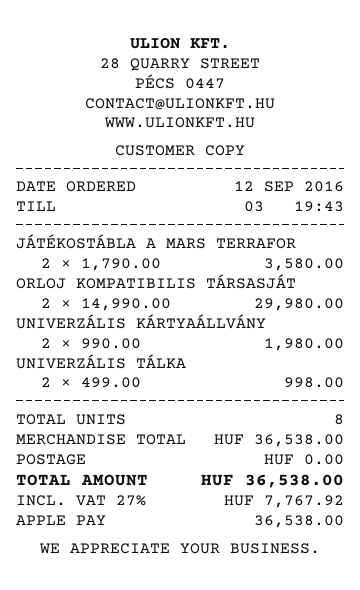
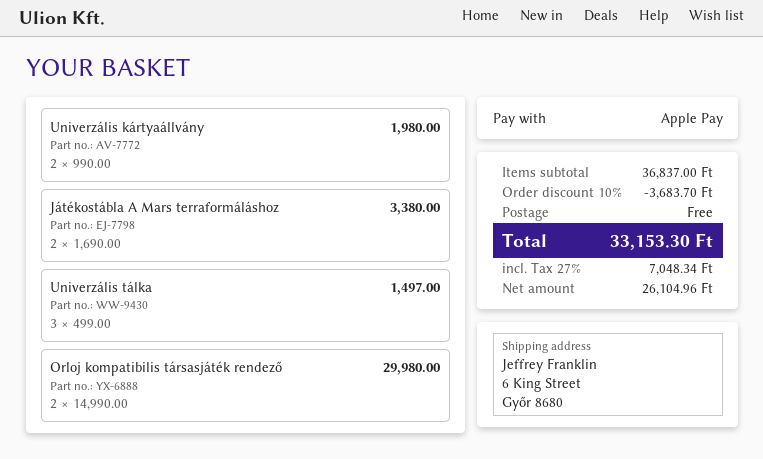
JÁTÉKOSTÁBLA A MARS TERRAFOR: 2 x 1790.00 = 3580.00 -> 2 x 1690.00 = 3380.00
UNIVERZÁLIS TÁLKA: 2 x 499.00 = 998.00 -> 3 x 499.00 = 1497.00
subtotal: 36538.00 -> 36837.00
discount: none -> 10% = 3683.70
tax: 27% = 7767.92 -> 27% = 7048.34
total: 36538.00 -> 33153.30

